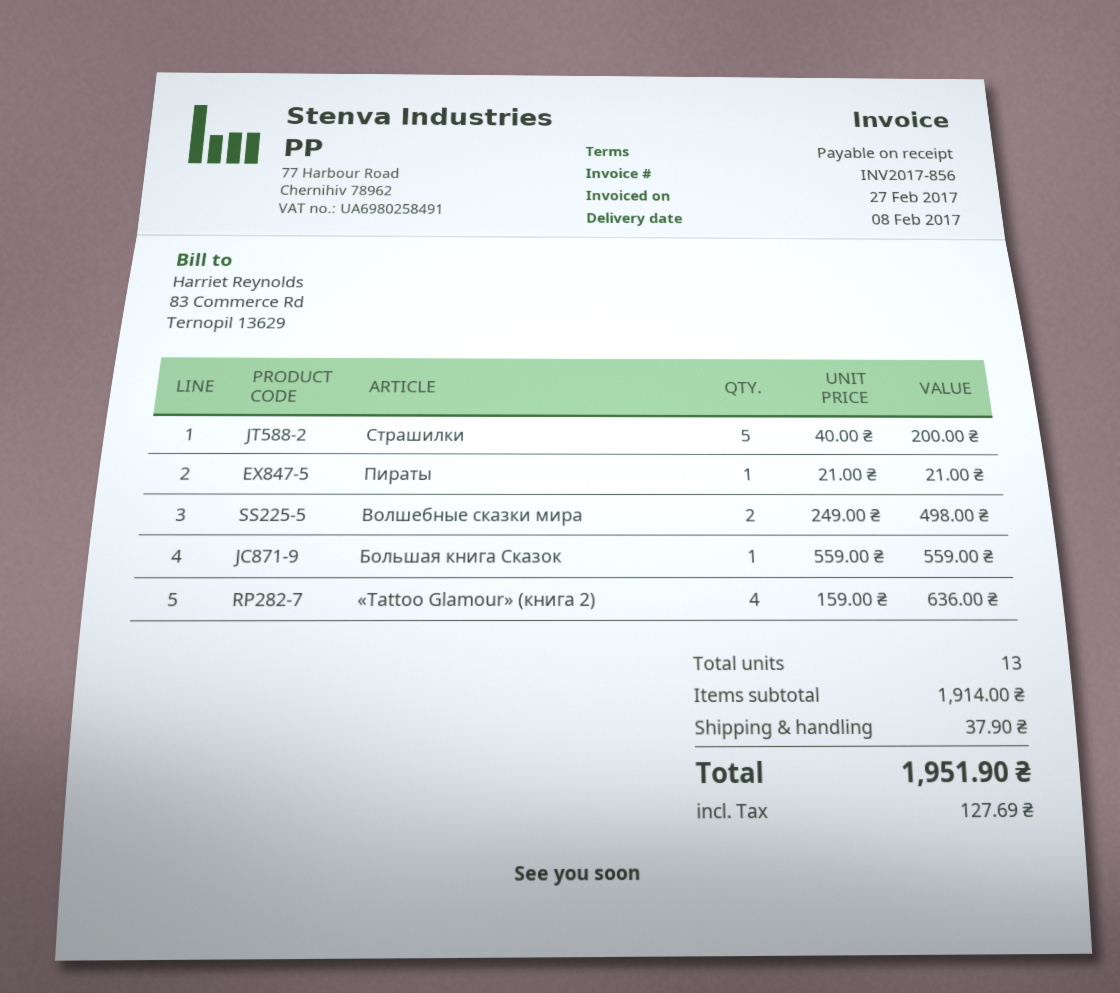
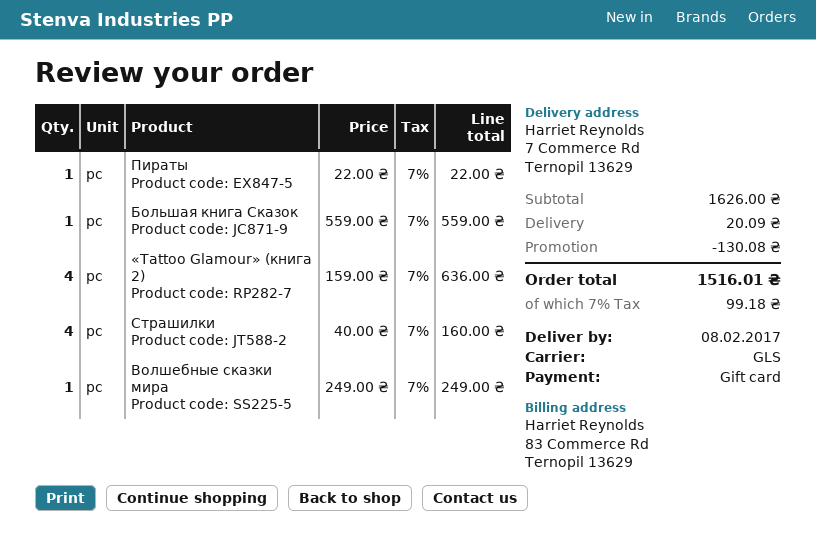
Страшилки: 5 x 40.00 = 200.00 -> 4 x 40.00 = 160.00
Пираты: 1 x 21.00 = 21.00 -> 1 x 22.00 = 22.00
Волшебные сказки мира: 2 x 249.00 = 498.00 -> 1 x 249.00 = 249.00
subtotal: 1914.00 -> 1626.00
discount: none -> 130.08
shipping: 37.90 -> 20.09
tax: 127.69 -> 99.18
total: 1951.90 -> 1516.01

